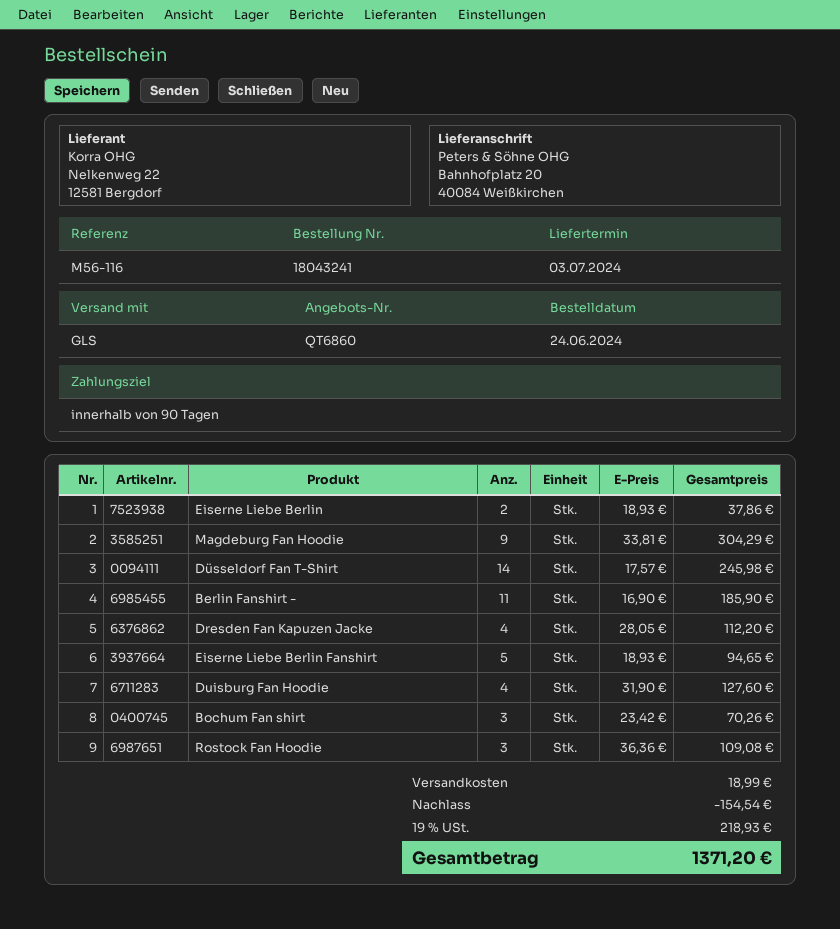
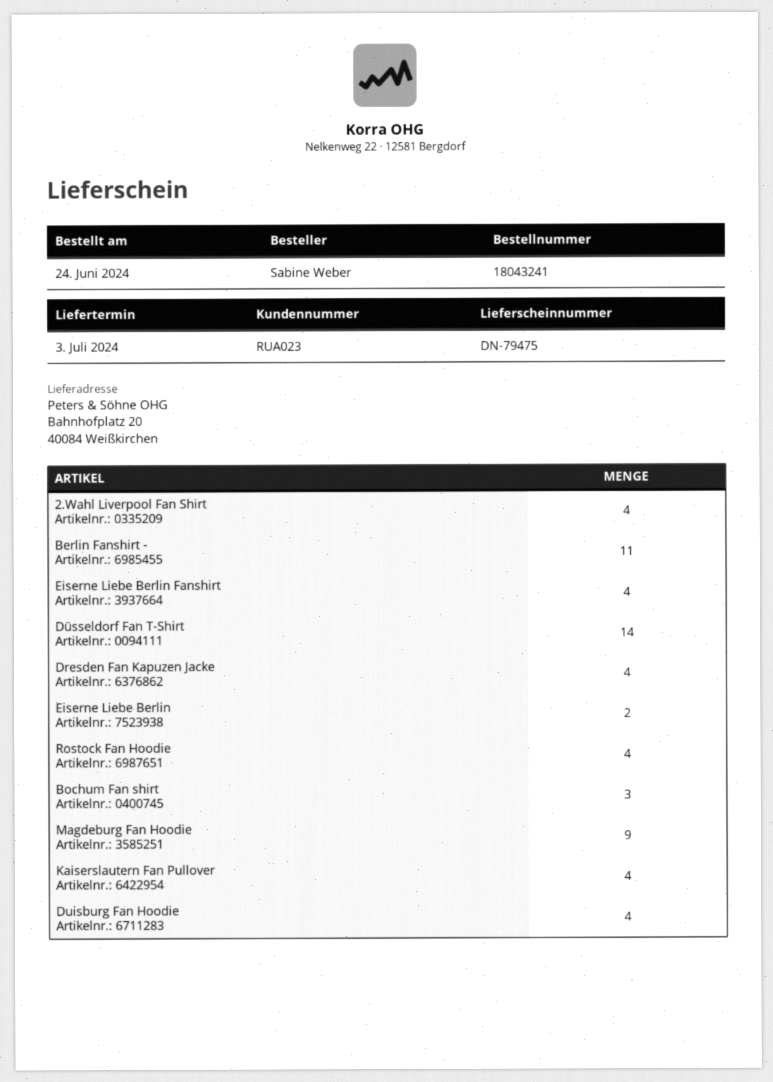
Eiserne Liebe Berlin Fanshirt: 5 -> 4
Rostock Fan Hoodie: 3 -> 4
2.Wahl Liverpool Fan Shirt: none -> 4
Kaiserslautern Fan Pullover: none -> 4

